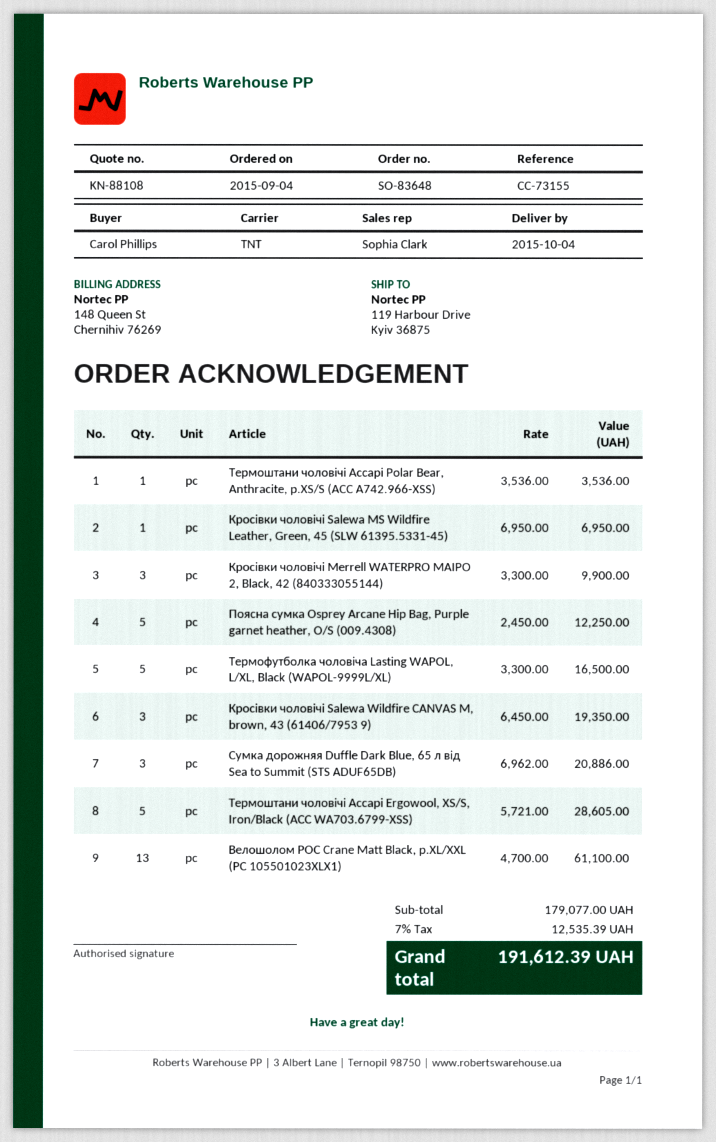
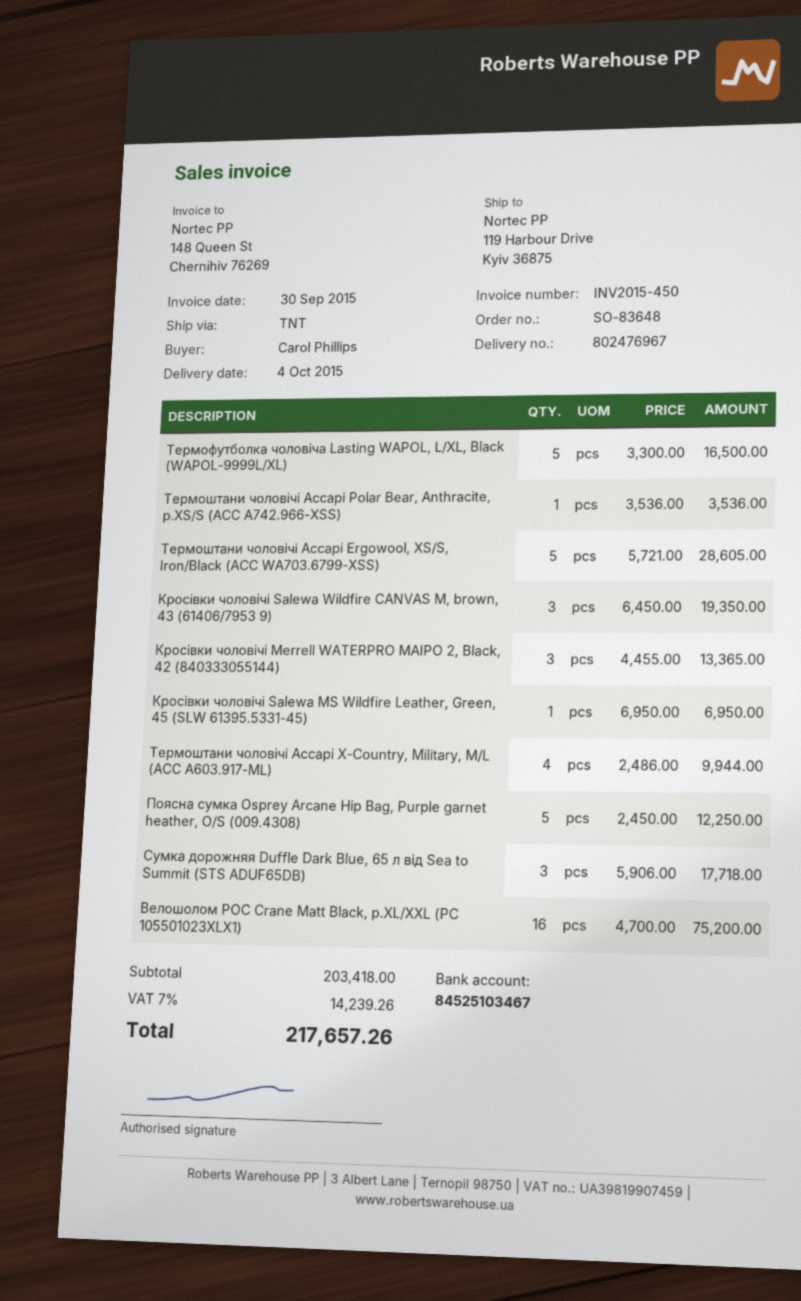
Кросівки чоловічі Merrell WATERPRO MAIPO 2, Black, 42 (840333055144): 3 x 3300.00 = 9900.00 -> 3 x 4455.00 = 13365.00
Сумка дорожняя Duffle Dark Blue, 65 л від Sea to Summit (STS ADUF65DB): 3 x 6962.00 = 20886.00 -> 3 x 5906.00 = 17718.00
Велошолом POC Crane Matt Black, р.XL/XXL (PC 105501023XLX1): 13 x 4700.00 = 61100.00 -> 16 x 4700.00 = 75200.00
Термоштани чоловічі Accapi X-Country, Military, M/L (ACC А603.917-ML): none -> 4 x 2486.00 = 9944.00
subtotal: 179077.00 -> 203418.00
tax: 7% = 12535.39 -> 7% = 14239.26
total: 191612.39 -> 217657.26

